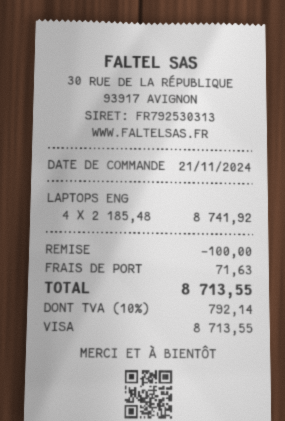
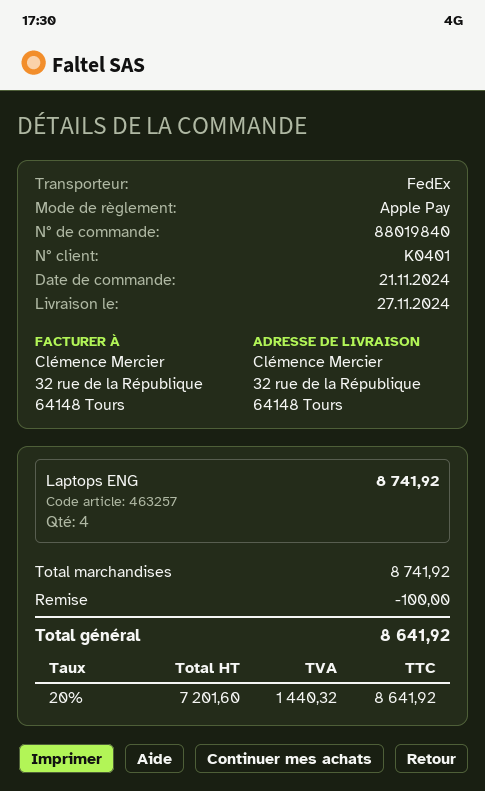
payment method: Visa -> Apple Pay
shipping: 71.63 -> none
tax: 10% = 792.14 -> 20% = 1440.32
total: 8713.55 -> 8641.92

